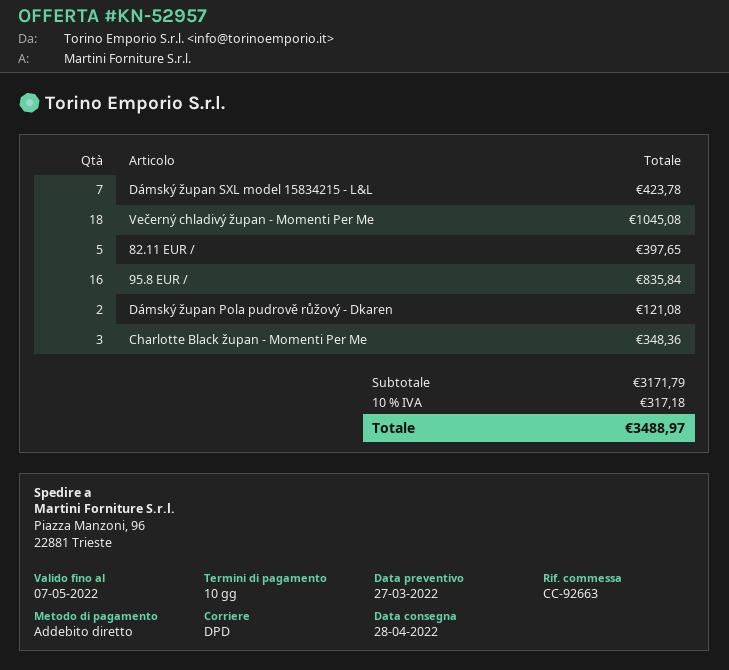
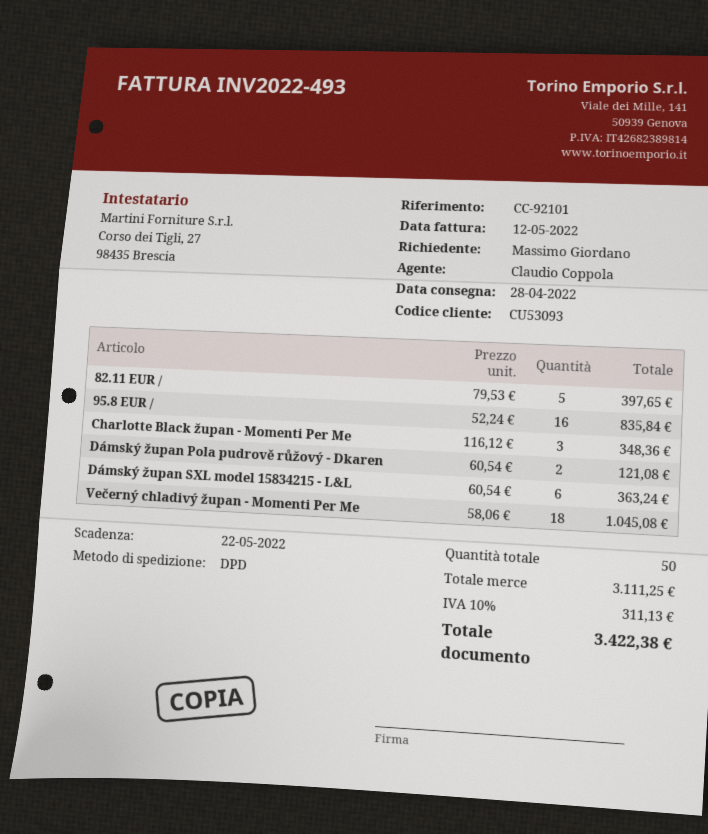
reference: CC-92663 -> CC-92101
Dámský župan SXL model 15834215 - L&L: 7 for 423.78 -> 6 for 363.24
subtotal: 3171.79 -> 3111.25
tax: 10% = 317.18 -> 10% = 311.13
total: 3488.97 -> 3422.38

